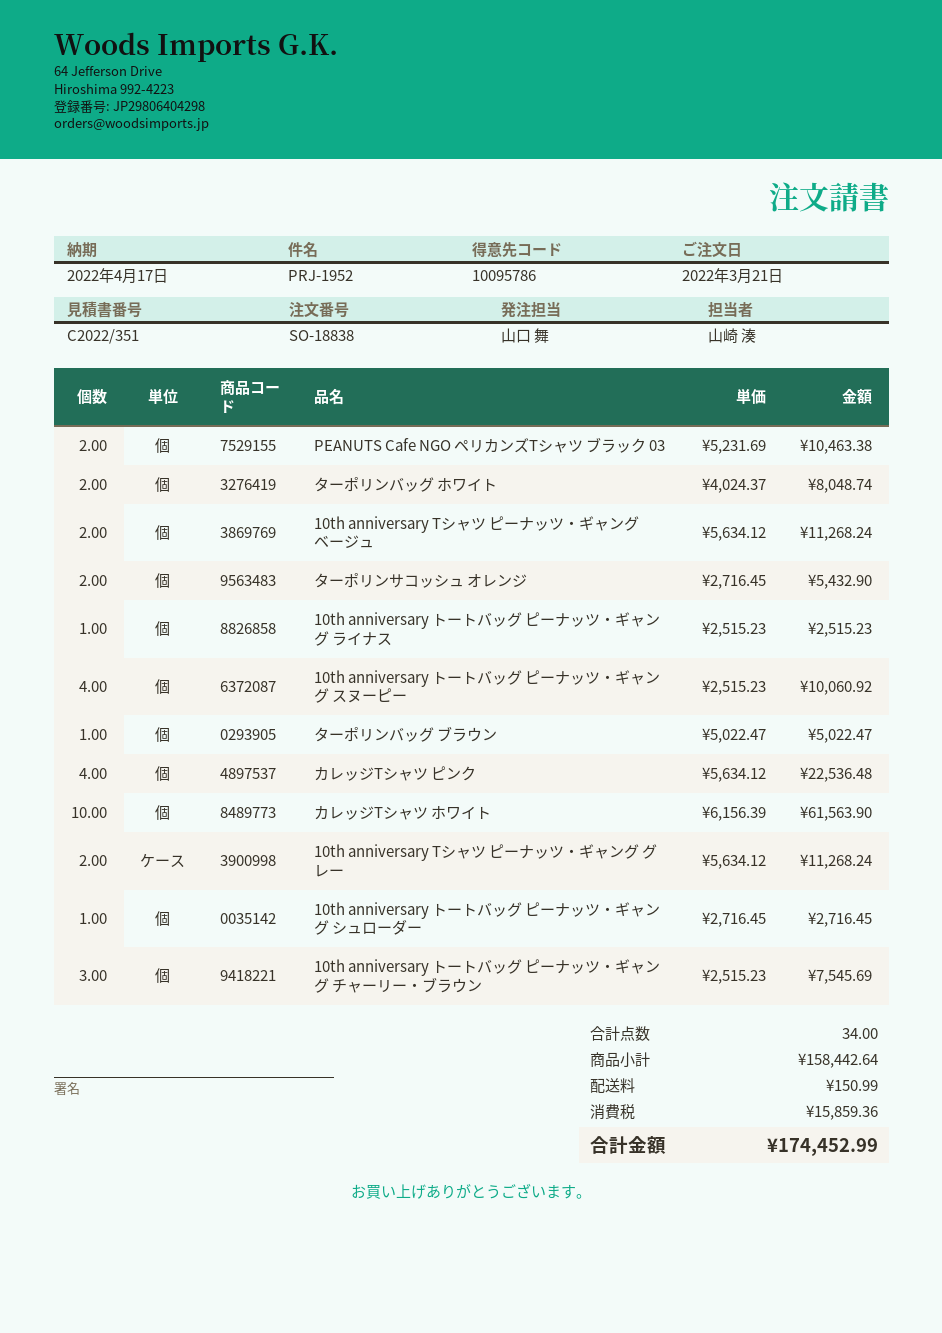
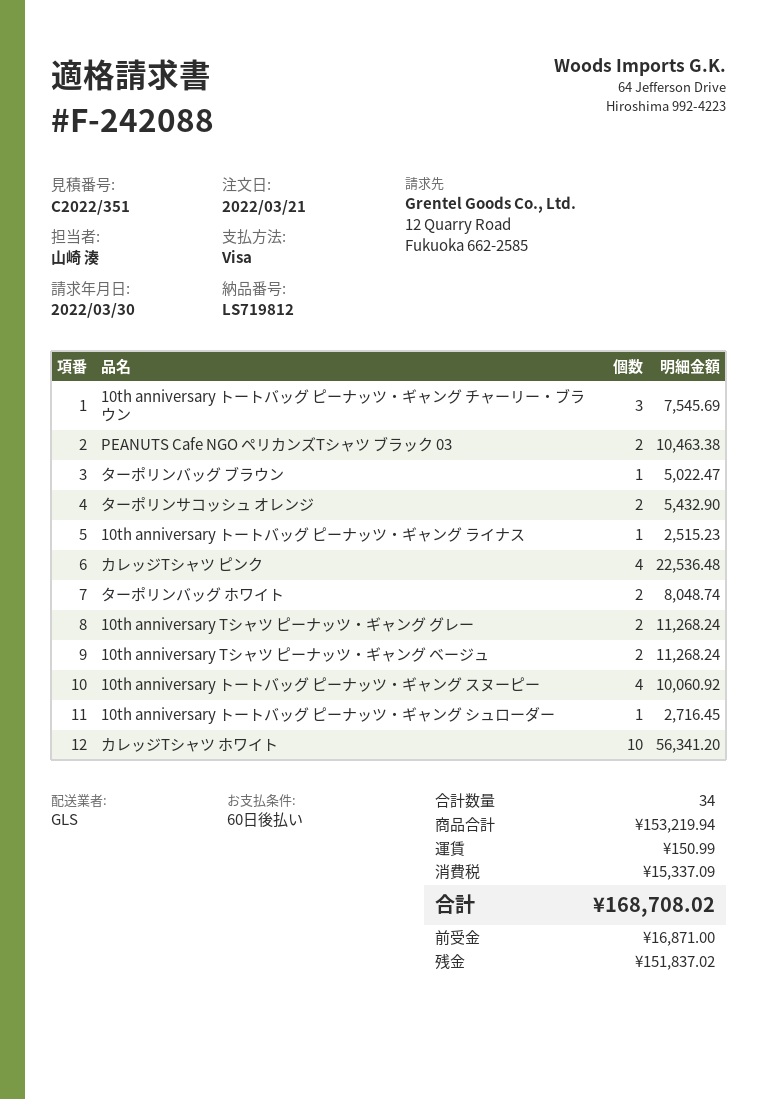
カレッジTシャツ ホワイト: 10 for 61563.90 -> 10 for 56341.20
subtotal: 158442.64 -> 153219.94
tax: 15859.36 -> 15337.09
total: 174452.99 -> 168708.02

